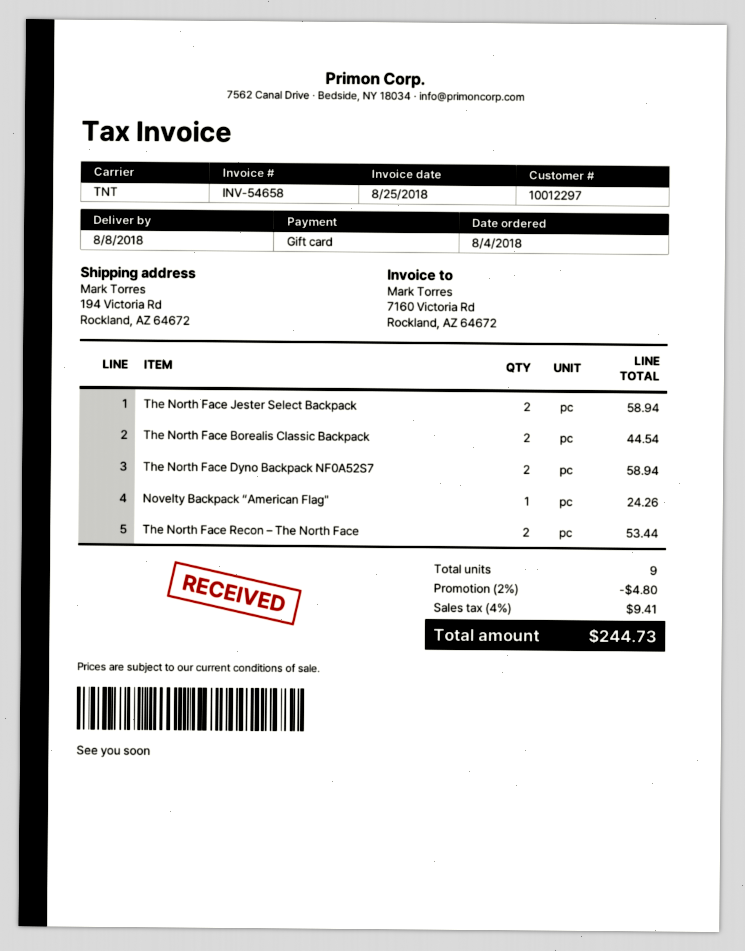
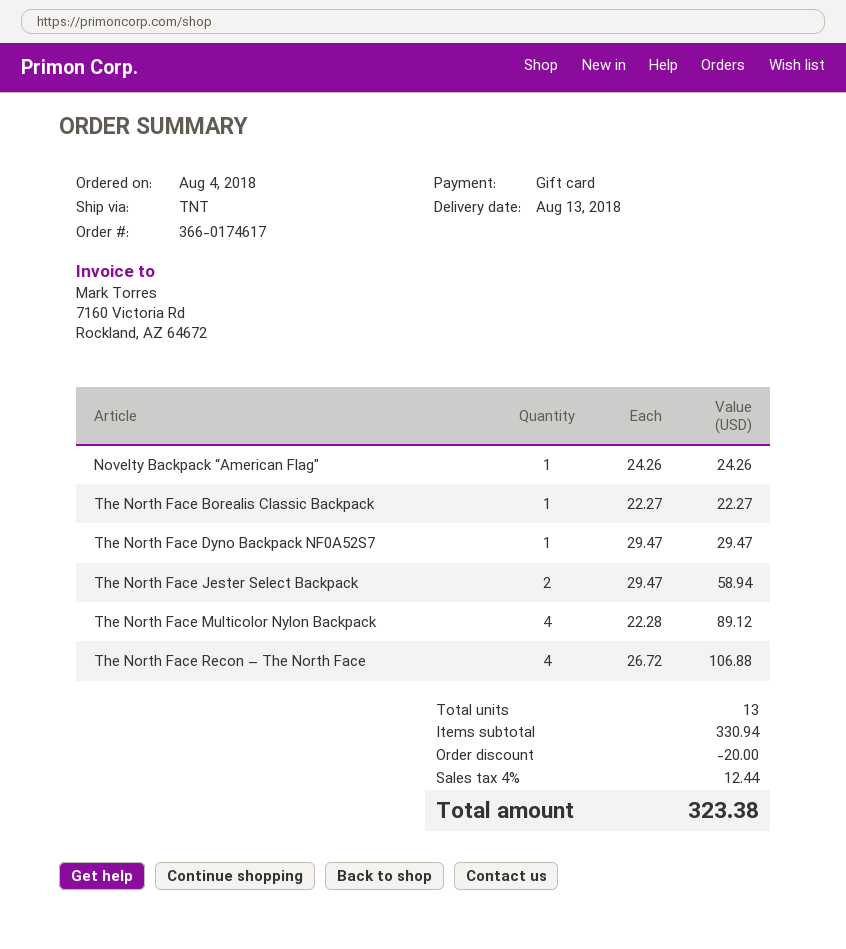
delivery date: 2018-08-08 -> 2018-08-13
The North Face Borealis Classic Backpack: 2 for 44.54 -> 1 for 22.27
The North Face Dyno Backpack NF0A52S7: 2 for 58.94 -> 1 for 29.47
The North Face Recon – The North Face: 2 for 53.44 -> 4 for 106.88
The North Face Multicolor Nylon Backpack: none -> 4 for 89.12
total quantity: 9 -> 13
discount: 4.80 -> 20.00
tax: 4% = 9.41 -> 4% = 12.44
total: 244.73 -> 323.38

